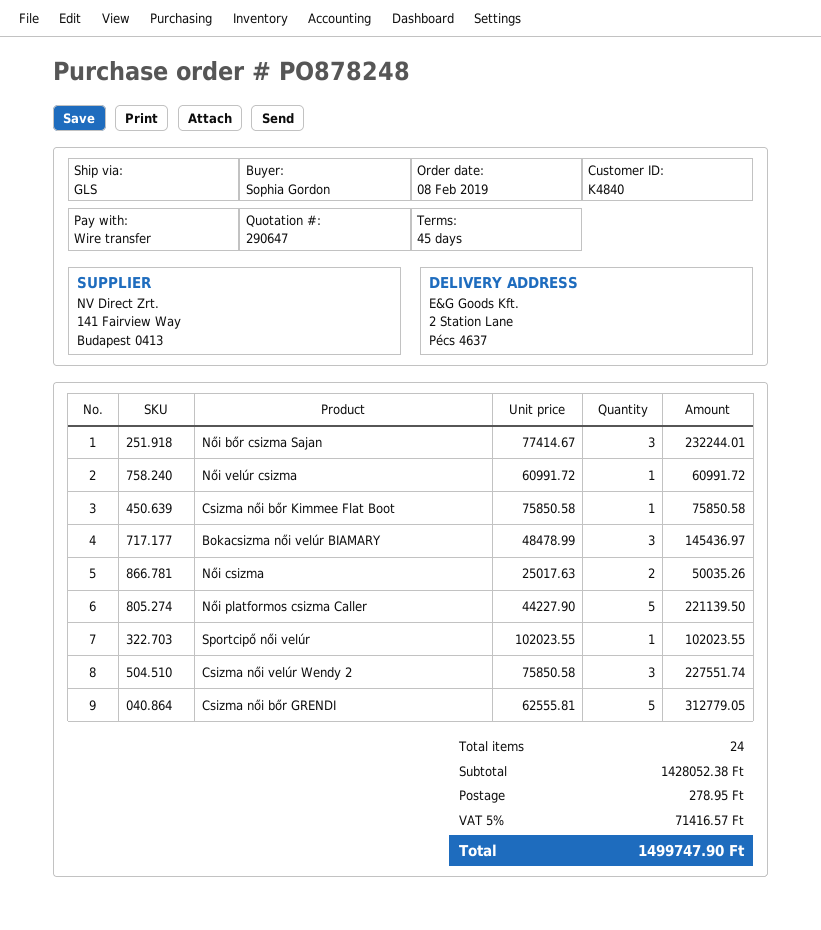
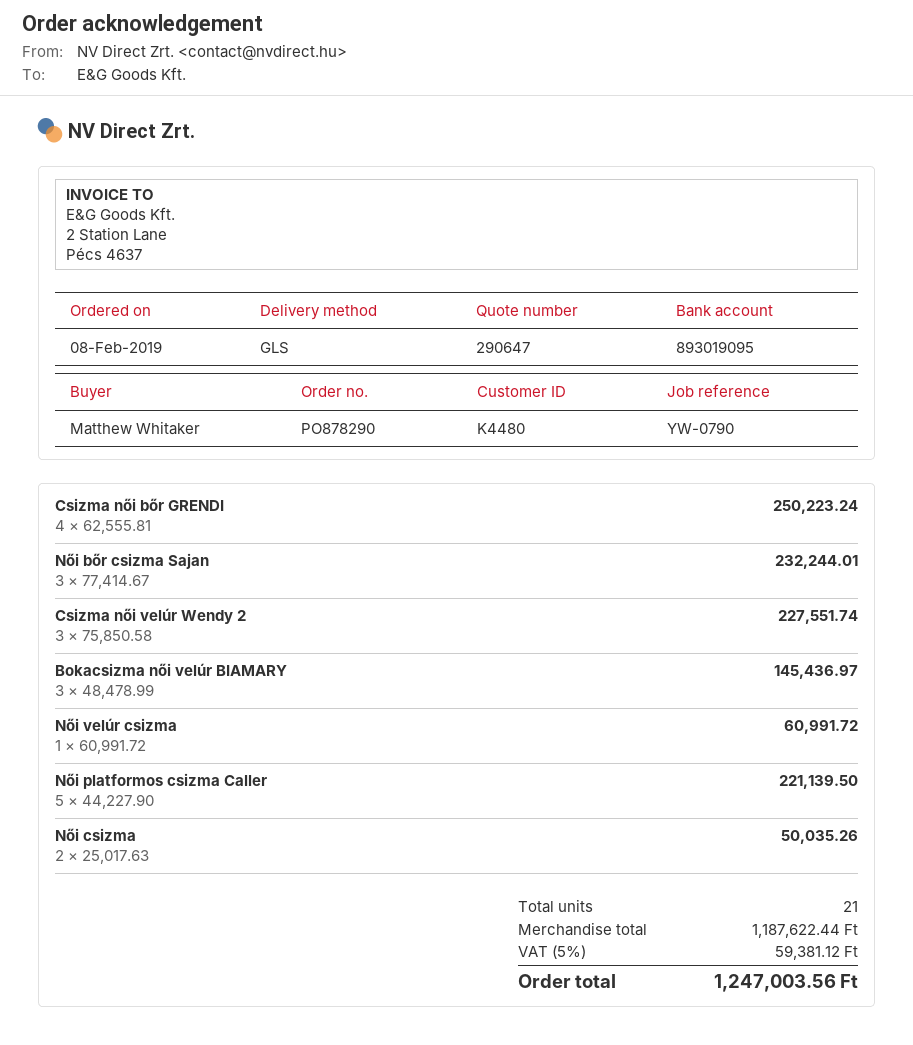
order number: PO878248 -> PO878290
customer number: K4840 -> K4480
ordered by: Sophia Gordon -> Matthew Whitaker
Csizma női bőr Kimmee Flat Boot: 1 x 75850.58 = 75850.58 -> none
Sportcipő női velúr: 1 x 102023.55 = 102023.55 -> none
Csizma női bőr GRENDI: 5 x 62555.81 = 312779.05 -> 4 x 62555.81 = 250223.24
total quantity: 24 -> 21
subtotal: 1428052.38 -> 1187622.44
shipping: 278.95 -> none
tax: 5% = 71416.57 -> 5% = 59381.12
total: 1499747.90 -> 1247003.56

